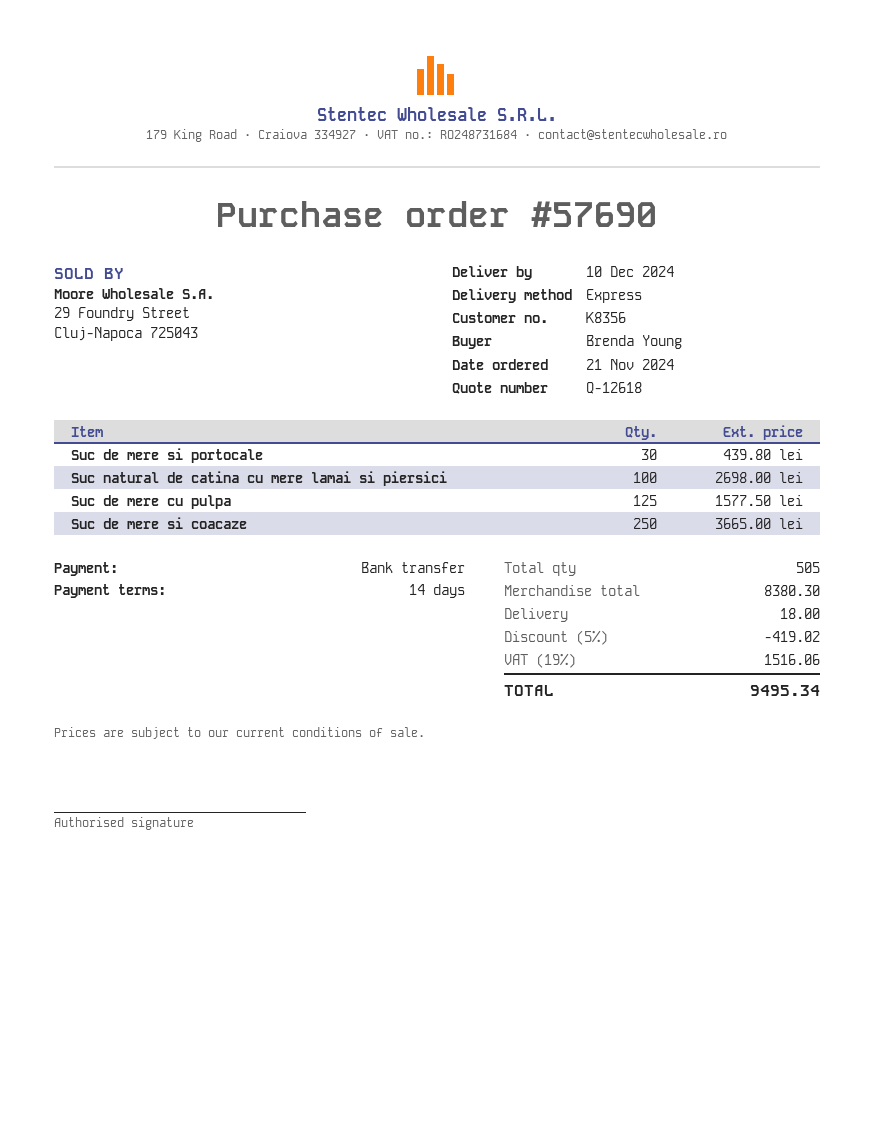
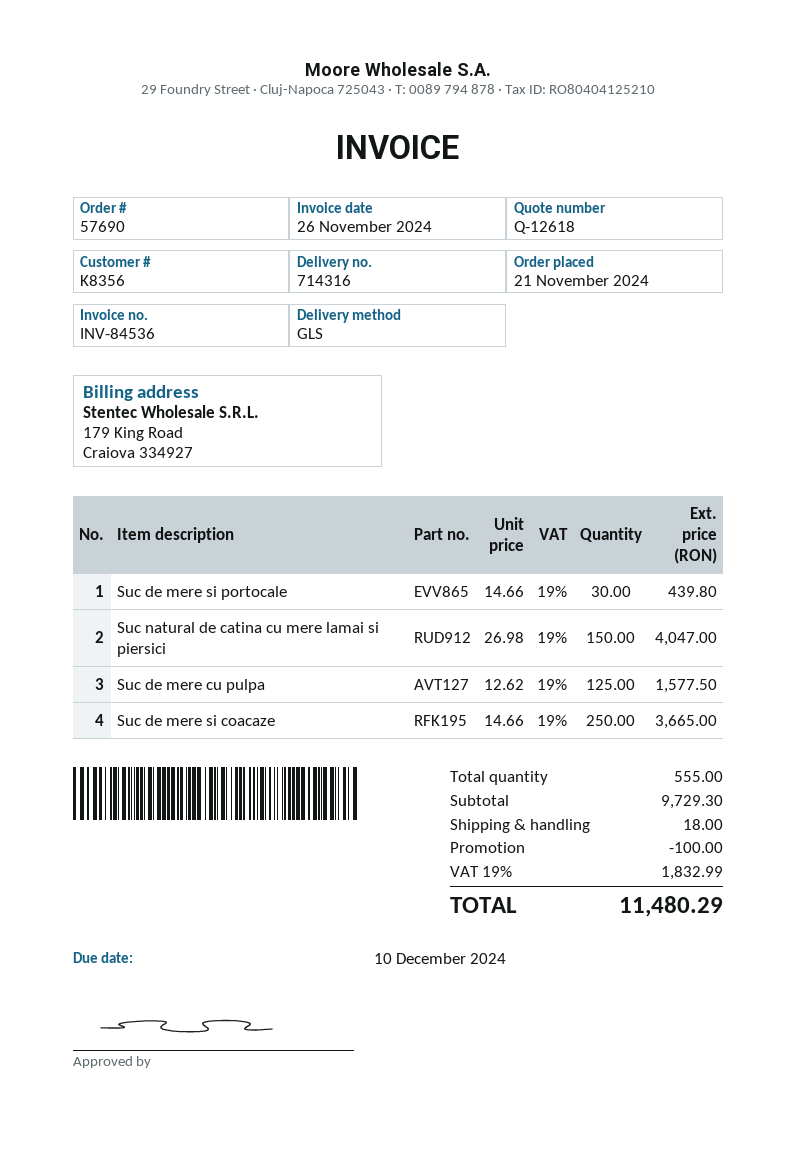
shipping method: express -> GLS
Suc natural de catina cu mere lamai si piersici: 100 for 2698.00 -> 150 for 4047.00
total quantity: 505 -> 555
subtotal: 8380.30 -> 9729.30
discount: 419.02 -> 100.00
tax: 19% = 1516.06 -> 19% = 1832.99
total: 9495.34 -> 11480.29

